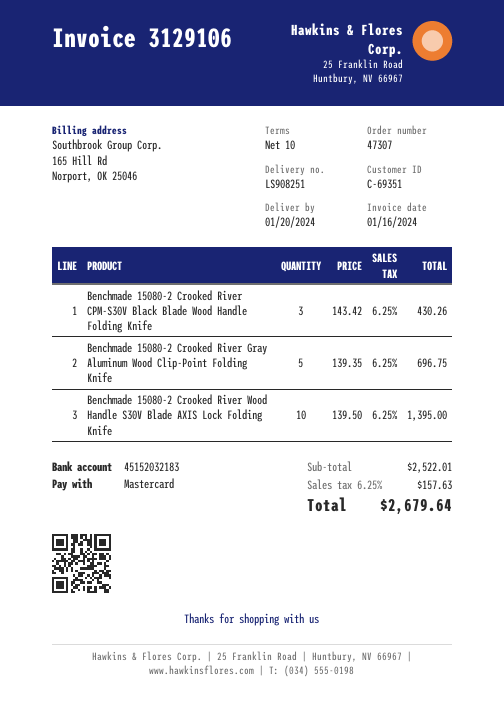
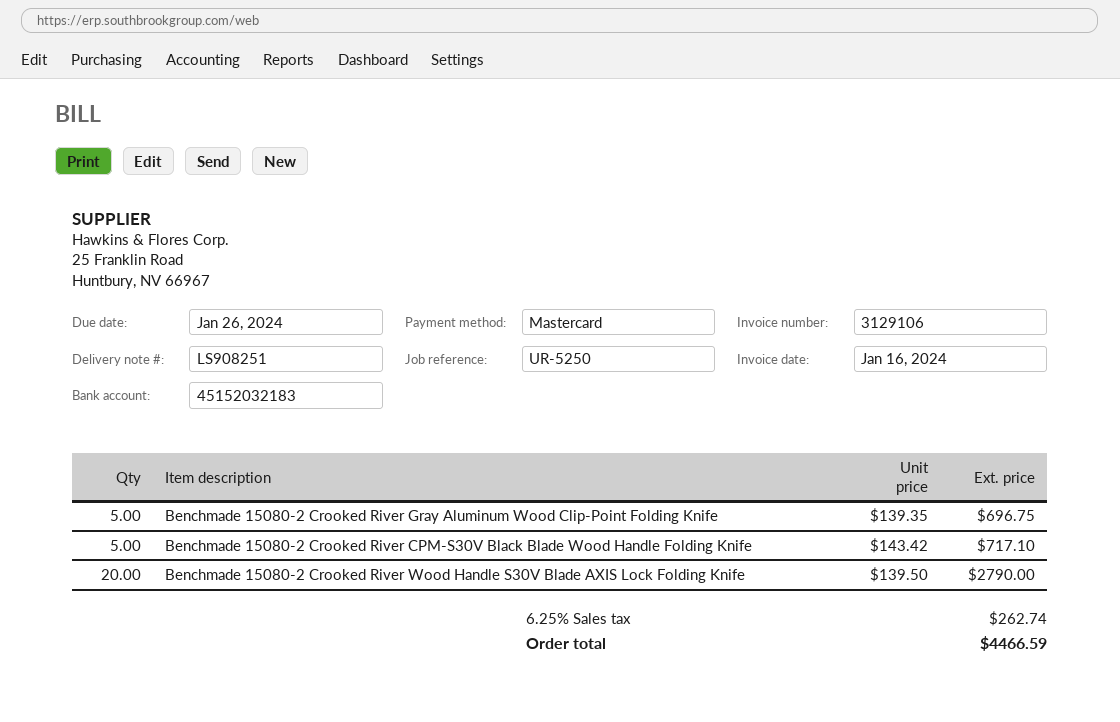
Benchmade 15080-2 Crooked River CPM-S30V Black Blade Wood Handle Folding Knife: 3 x 143.42 = 430.26 -> 5 x 143.42 = 717.10
Benchmade 15080-2 Crooked River Wood Handle S30V Blade AXIS Lock Folding Knife: 10 x 139.50 = 1395.00 -> 20 x 139.50 = 2790.00
tax: 6.25% = 157.63 -> 6.25% = 262.74
total: 2679.64 -> 4466.59

